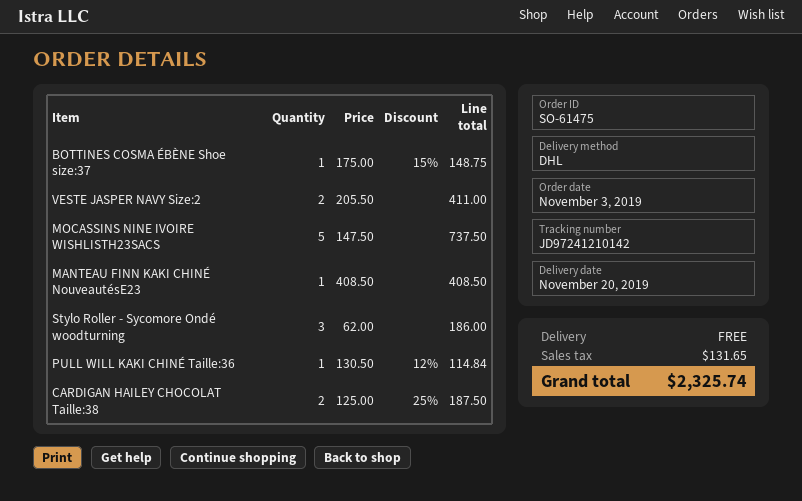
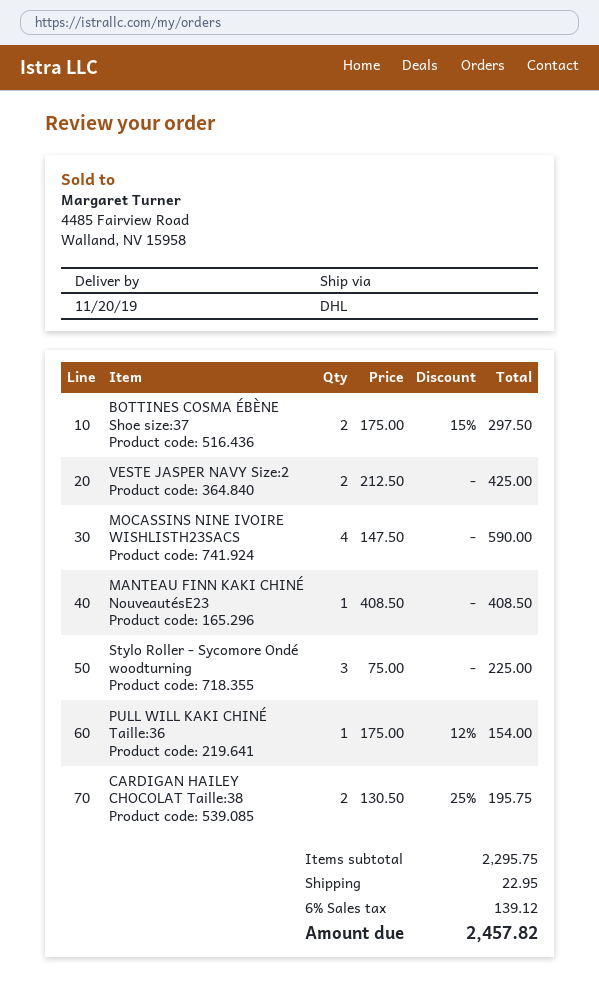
BOTTINES COSMA ÉBÈNE Shoe size:37: 1 x 175.00 - 15% = 148.75 -> 2 x 175.00 - 15% = 297.50
VESTE JASPER NAVY Size:2: 2 x 205.50 = 411.00 -> 2 x 212.50 = 425.00
MOCASSINS NINE IVOIRE WISHLISTH23SACS: 5 x 147.50 = 737.50 -> 4 x 147.50 = 590.00
Stylo Roller - Sycomore Ondé woodturning: 3 x 62.00 = 186.00 -> 3 x 75.00 = 225.00
PULL WILL KAKI CHINÉ Taille:36: 1 x 130.50 - 12% = 114.84 -> 1 x 175.00 - 12% = 154.00
CARDIGAN HAILEY CHOCOLAT Taille:38: 2 x 125.00 - 25% = 187.50 -> 2 x 130.50 - 25% = 195.75
shipping: 0.00 -> 22.95
tax: 131.65 -> 139.12
total: 2325.74 -> 2457.82

